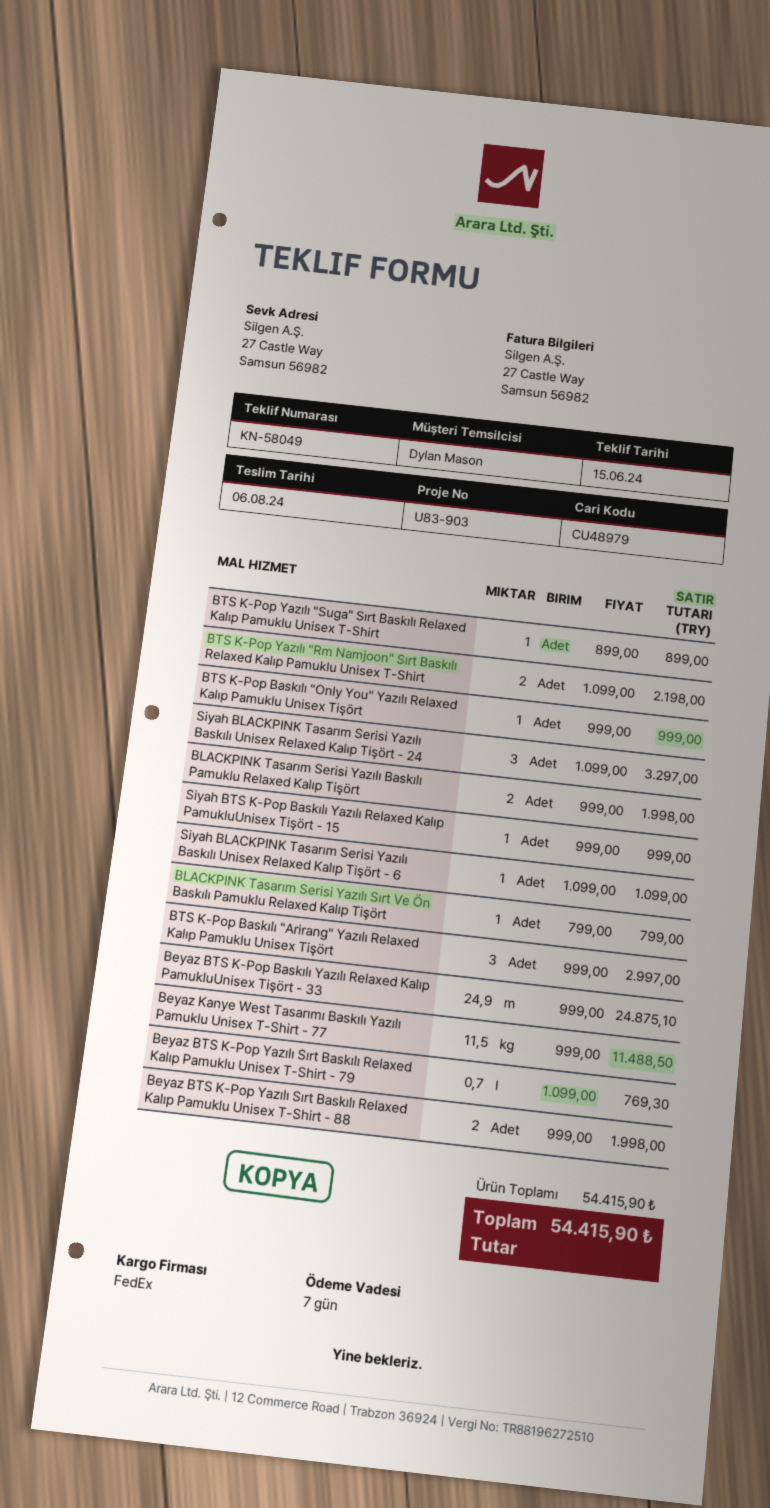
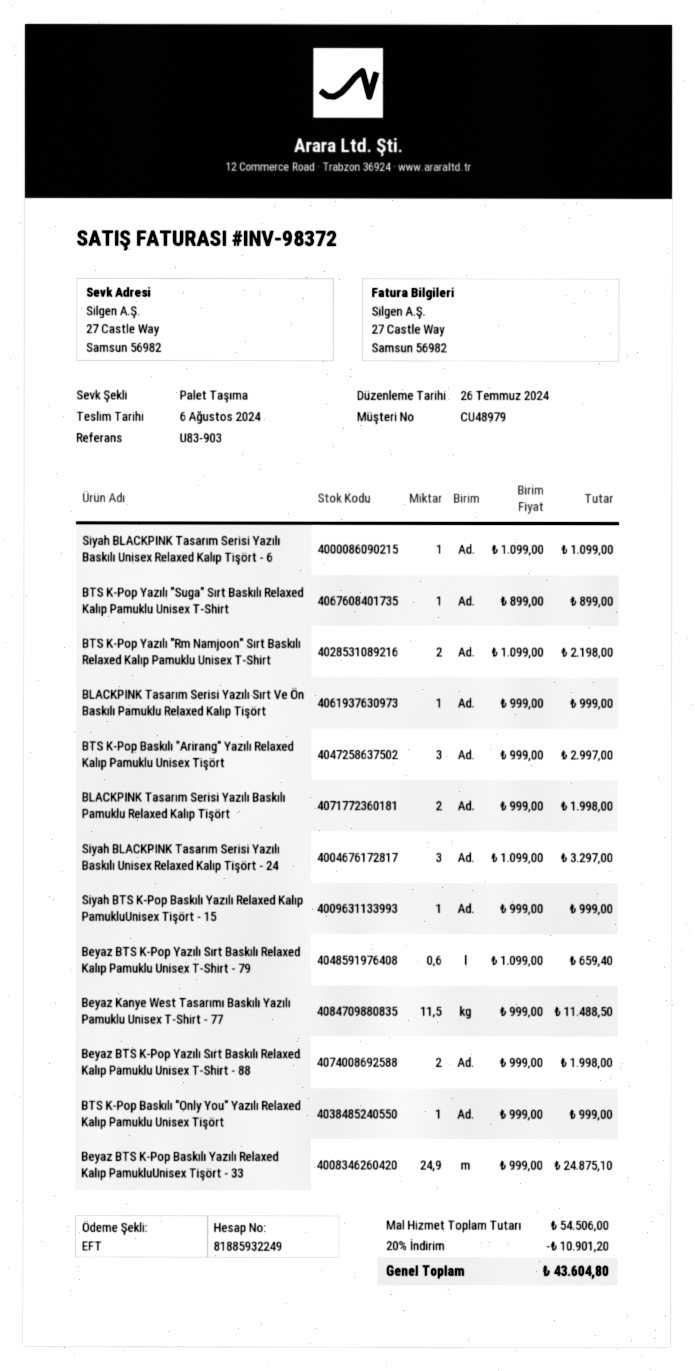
shipping method: FedEx -> pallet freight
BLACKPINK Tasarım Serisi Yazılı Sırt Ve Ön Baskılı Pamuklu Relaxed Kalıp Tişört: 1 x 799.00 = 799.00 -> 1 x 999.00 = 999.00
Beyaz BTS K-Pop Yazılı Sırt Baskılı Relaxed Kalıp Pamuklu Unisex T-Shirt - 79: 0.7 x 1099.00 = 769.30 -> 0.6 x 1099.00 = 659.40
subtotal: 54415.90 -> 54506.00
discount: none -> 20% = 10901.20
total: 54415.90 -> 43604.80

